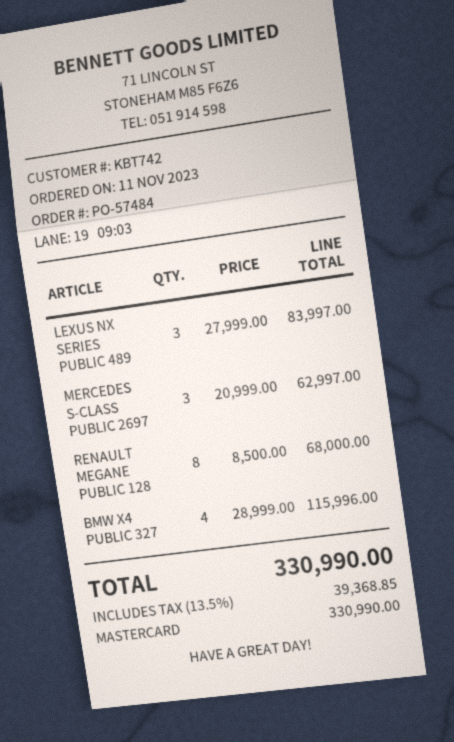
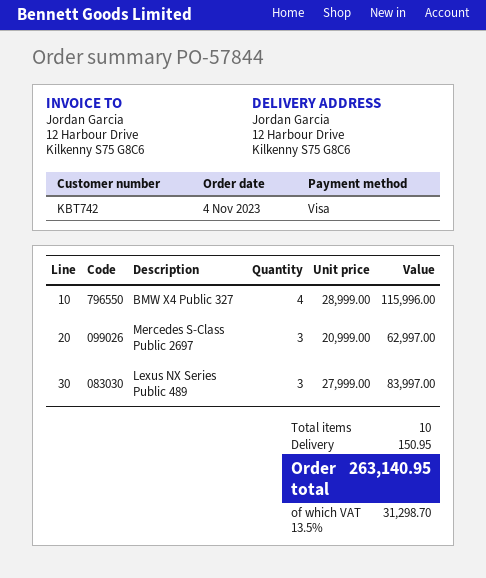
order number: PO-57484 -> PO-57844
order date: 2023-11-11 -> 2023-11-04
payment method: Mastercard -> Visa
RENAULT MEGANE PUBLIC 128: 8 x 8500.00 = 68000.00 -> none
shipping: none -> 150.95
tax: 13.5% = 39368.85 -> 13.5% = 31298.70
total: 330990.00 -> 263140.95

